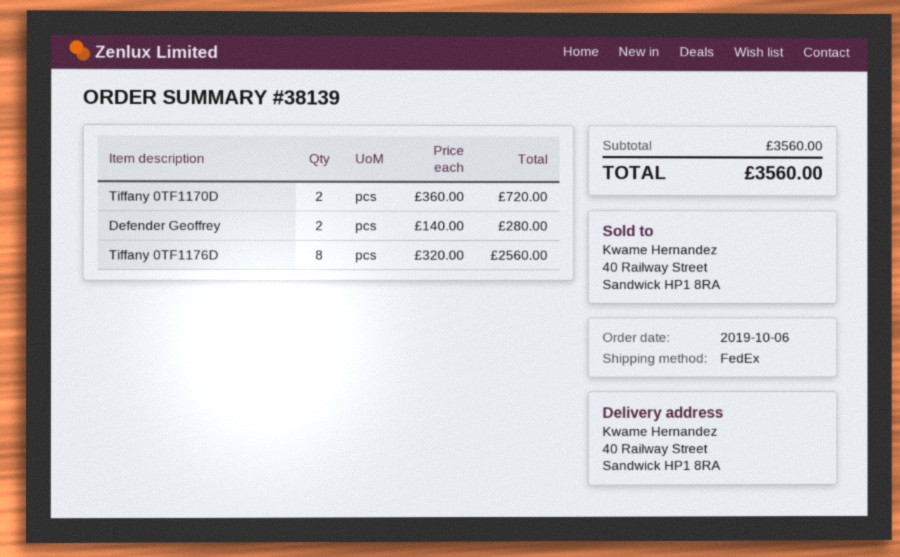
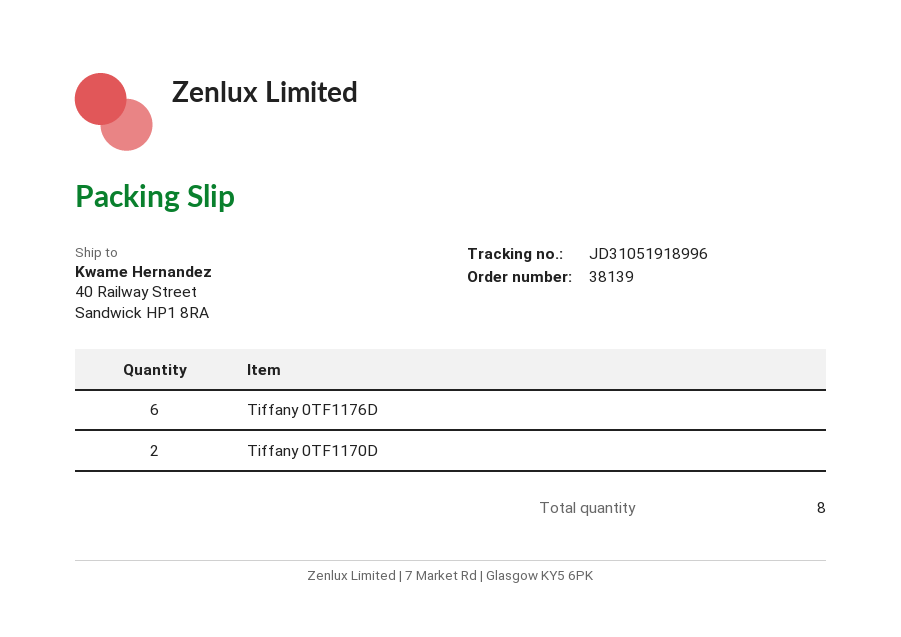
Defender Geoffrey: 2 -> none
Tiffany 0TF1176D: 8 -> 6

